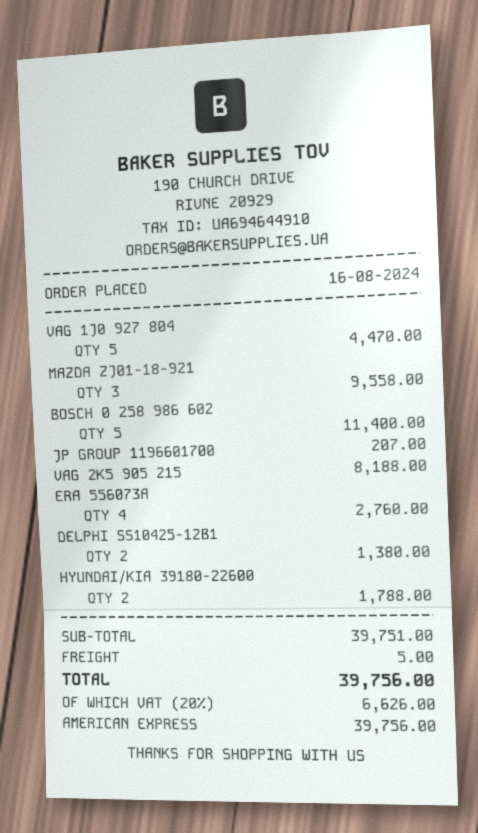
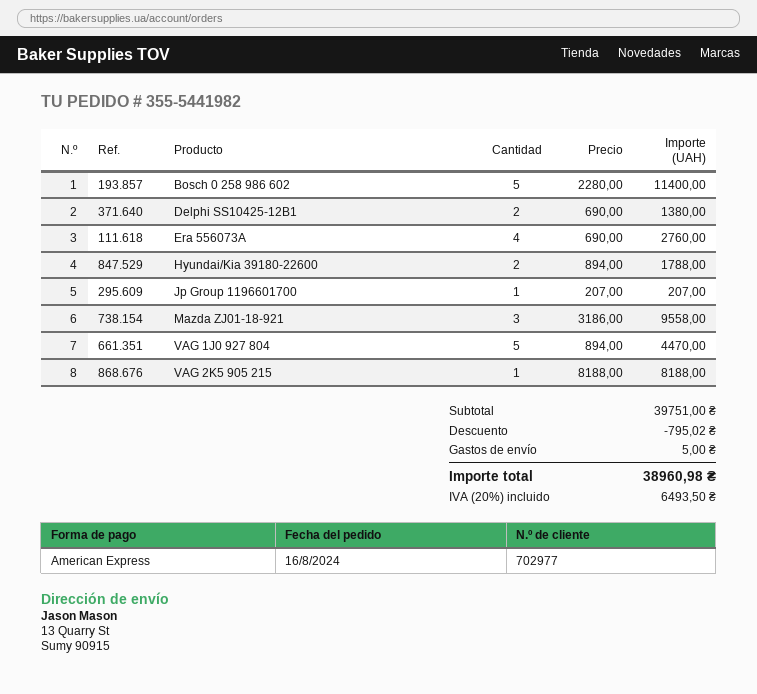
discount: none -> 795.02
tax: 20% = 6626.00 -> 20% = 6493.50
total: 39756.00 -> 38960.98

